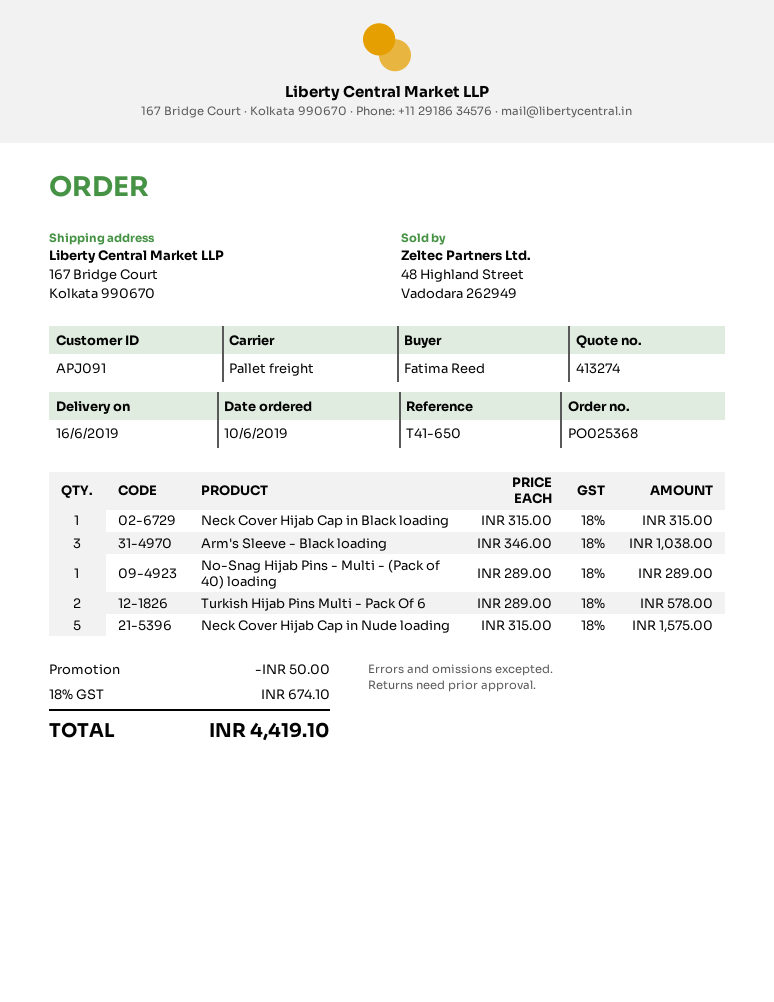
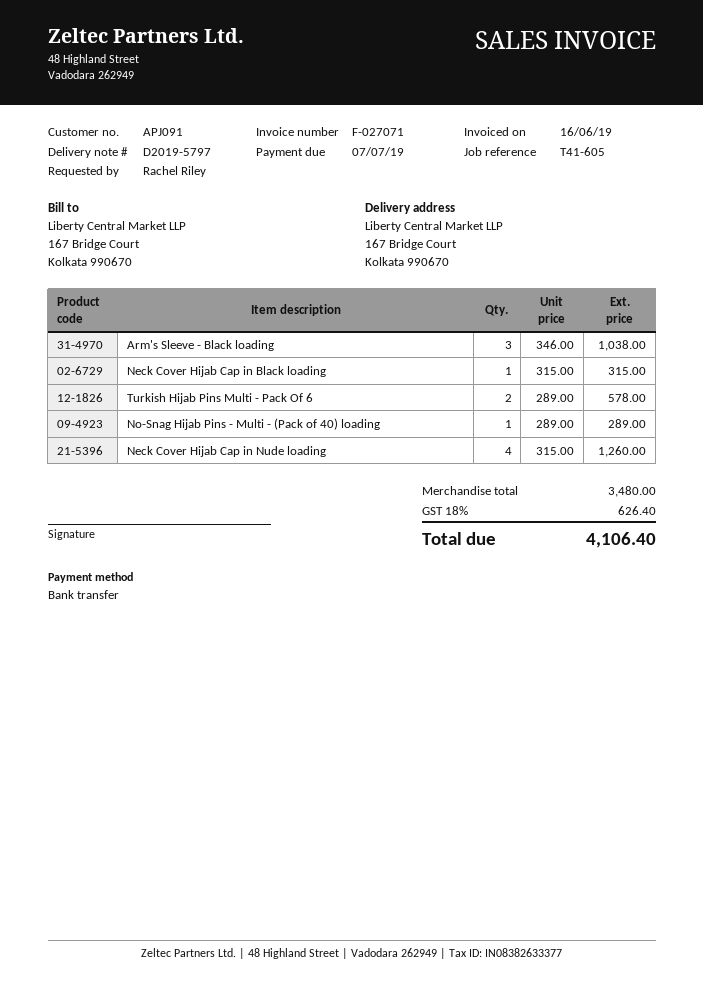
reference: T41-650 -> T41-605
ordered by: Fatima Reed -> Rachel Riley
Neck Cover Hijab Cap in Nude loading: 5 x 315.00 = 1575.00 -> 4 x 315.00 = 1260.00
discount: 50.00 -> none
tax: 18% = 674.10 -> 18% = 626.40
total: 4419.10 -> 4106.40

